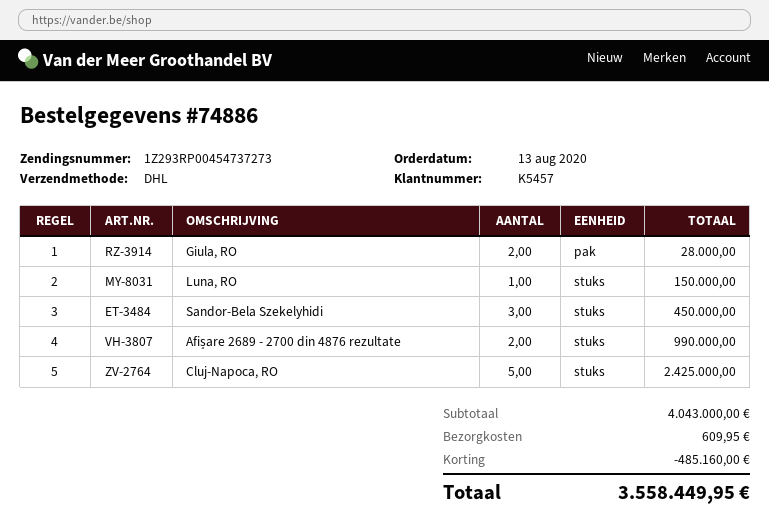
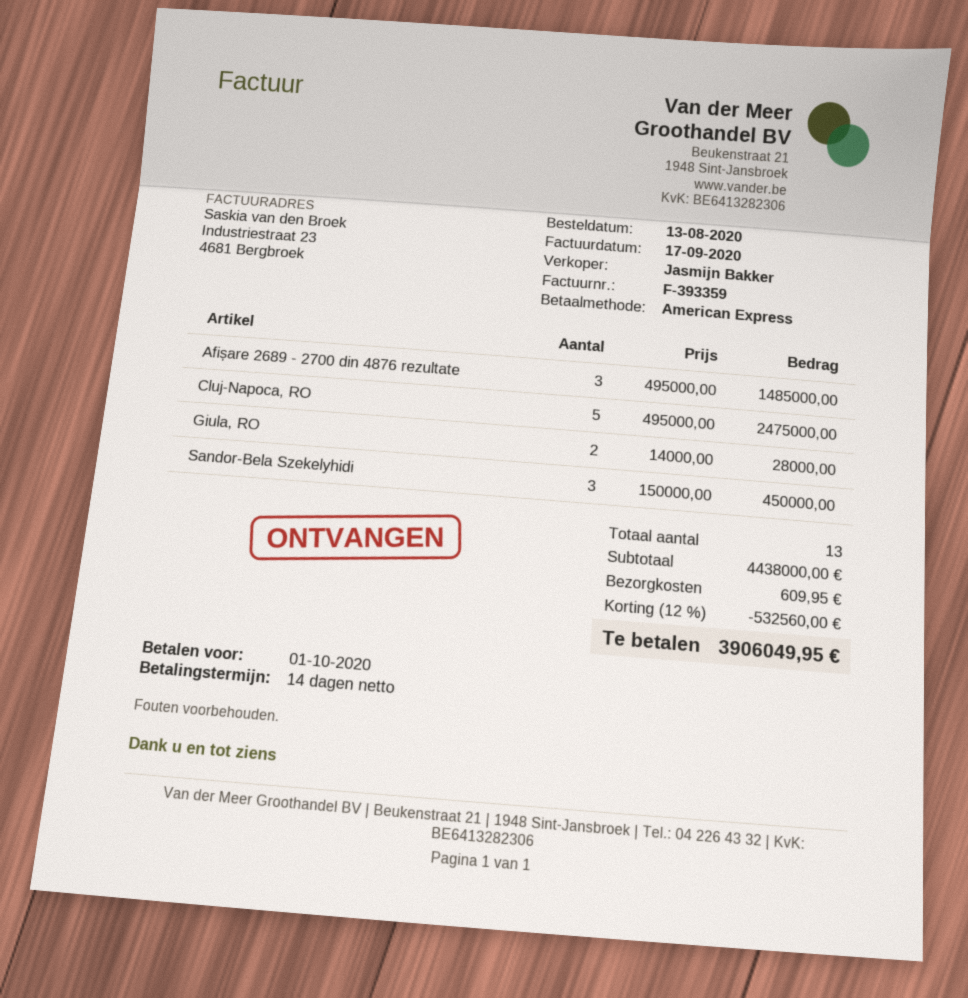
Luna, RO: 1 for 150000.00 -> none
Afișare 2689 - 2700 din 4876 rezultate: 2 for 990000.00 -> 3 for 1485000.00
Cluj-Napoca, RO: 5 for 2425000.00 -> 5 for 2475000.00
subtotal: 4043000.00 -> 4438000.00
discount: 485160.00 -> 532560.00
total: 3558449.95 -> 3906049.95

